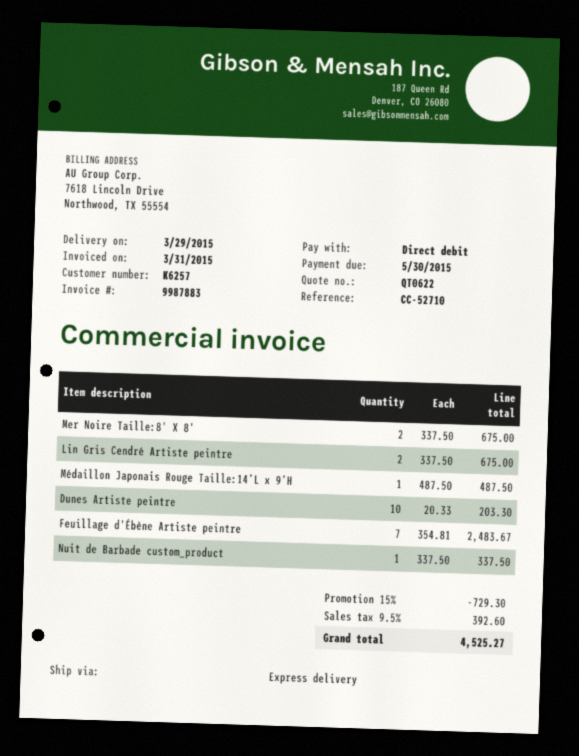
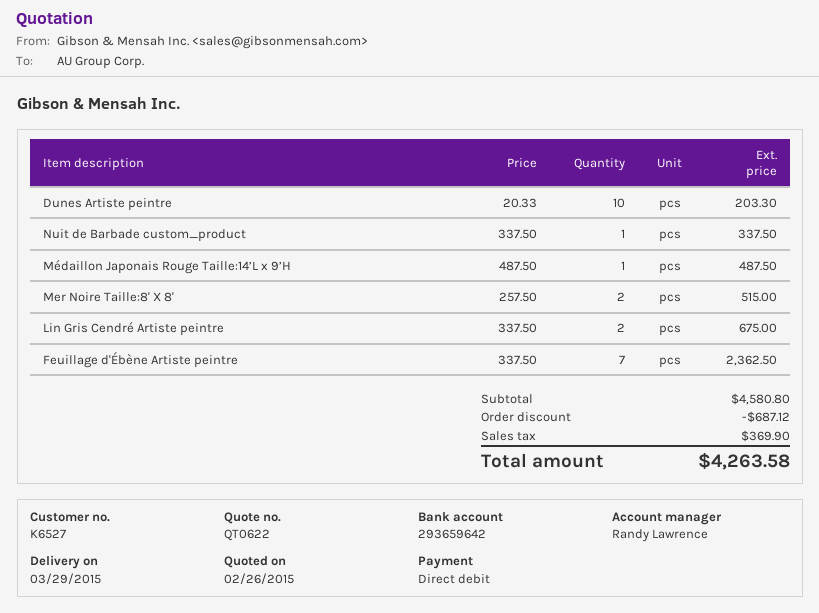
customer number: K6257 -> K6527
Mer Noire Taille:8' X 8': 2 x 337.50 = 675.00 -> 2 x 257.50 = 515.00
Feuillage d'Ébène Artiste peintre: 7 x 354.81 = 2483.67 -> 7 x 337.50 = 2362.50
discount: 729.30 -> 687.12
tax: 392.60 -> 369.90
total: 4525.27 -> 4263.58

